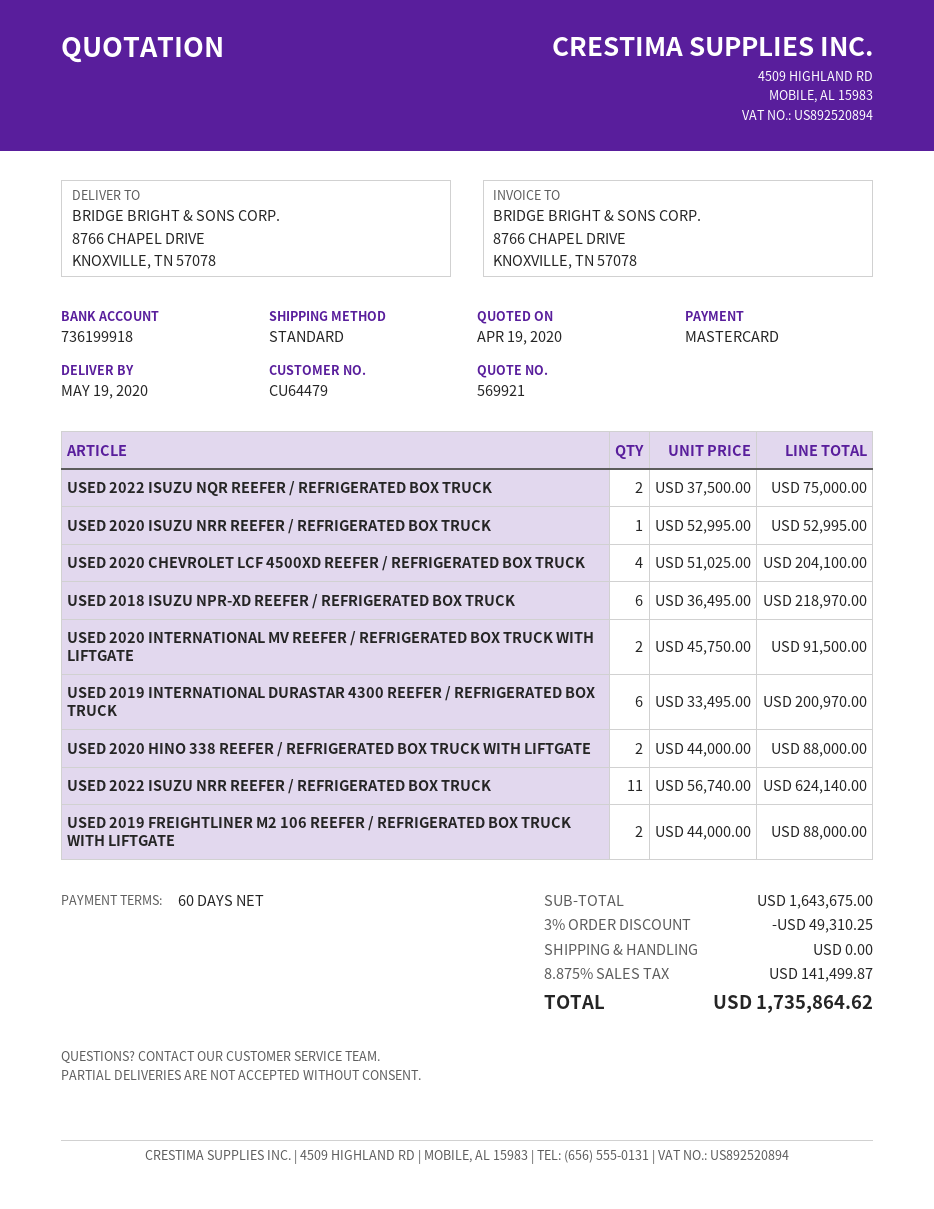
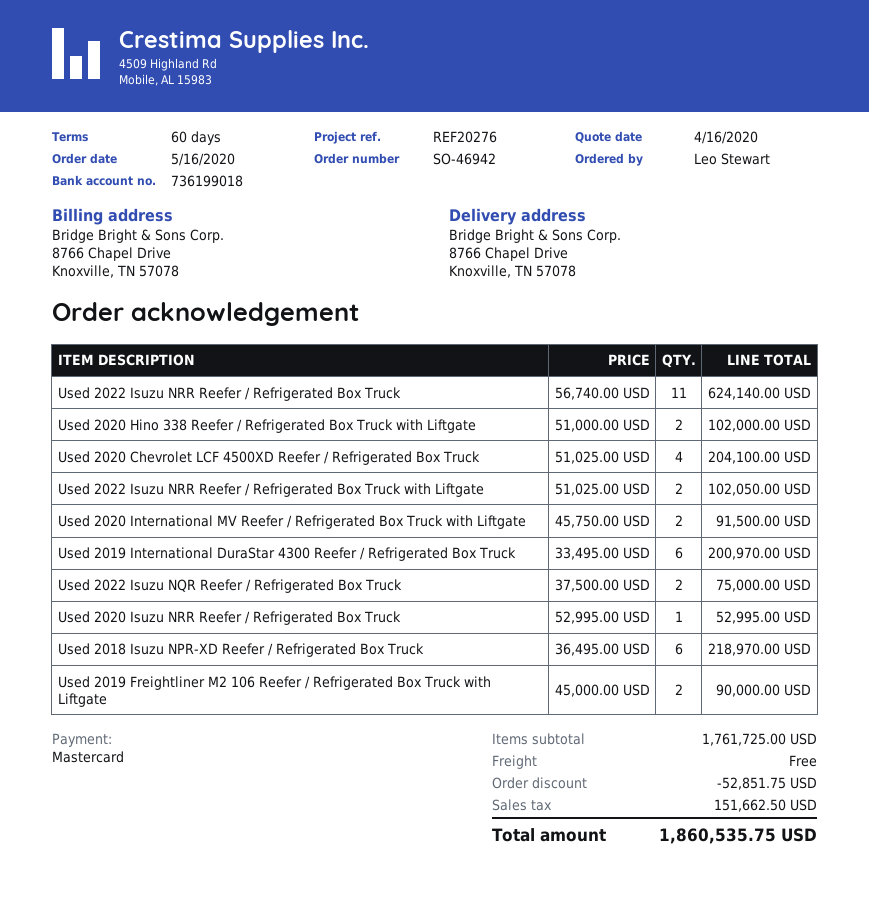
quote date: 2020-04-19 -> 2020-04-16
bank account: 736199918 -> 736199018
USED 2020 HINO 338 REEFER / REFRIGERATED BOX TRUCK WITH LIFTGATE: 2 x 44000.00 = 88000.00 -> 2 x 51000.00 = 102000.00
USED 2019 FREIGHTLINER M2 106 REEFER / REFRIGERATED BOX TRUCK WITH LIFTGATE: 2 x 44000.00 = 88000.00 -> 2 x 45000.00 = 90000.00
Used 2022 Isuzu NRR Reefer / Refrigerated Box Truck with Liftgate: none -> 2 x 51025.00 = 102050.00
subtotal: 1643675.00 -> 1761725.00
discount: 49310.25 -> 52851.75
tax: 141499.87 -> 151662.50
total: 1735864.62 -> 1860535.75

